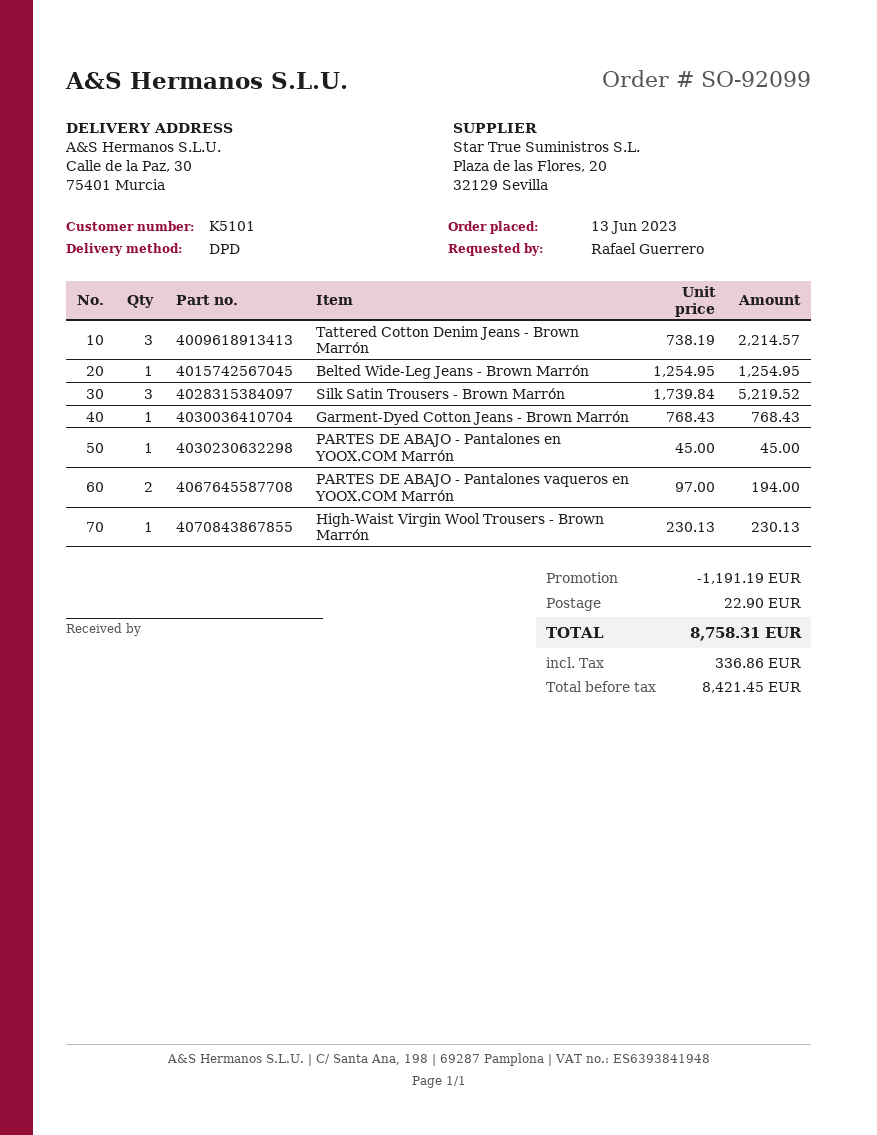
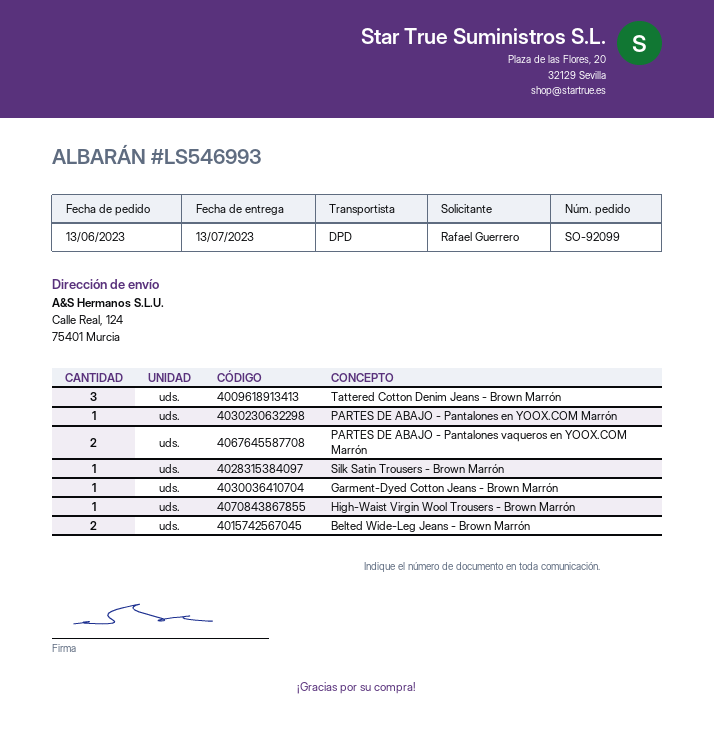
ship to: Calle de la Paz, 30, 75401 Murcia -> Calle Real, 124, 75401 Murcia
Belted Wide-Leg Jeans - Brown Marrón: 1 -> 2
Silk Satin Trousers - Brown Marrón: 3 -> 1

